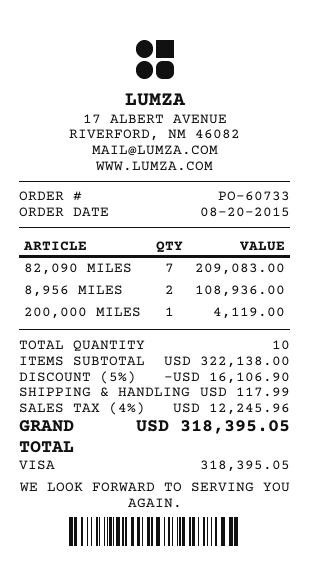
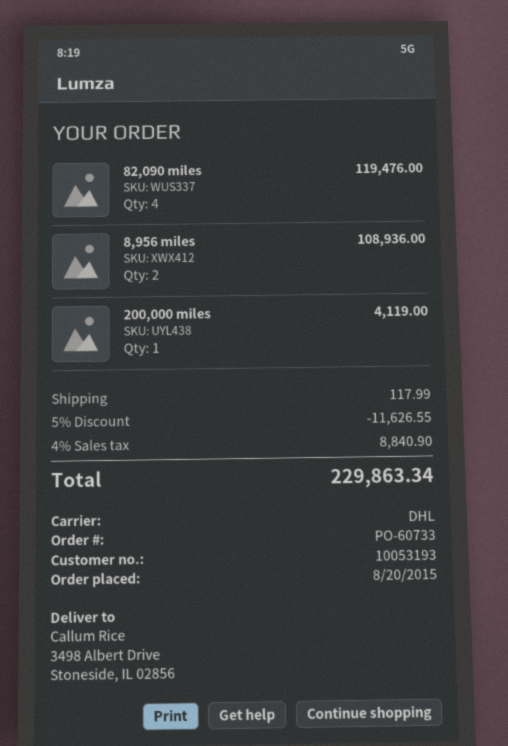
82,090 MILES: 7 for 209083.00 -> 4 for 119476.00
discount: 5% = 16106.90 -> 5% = 11626.55
tax: 4% = 12245.96 -> 4% = 8840.90
total: 318395.05 -> 229863.34

